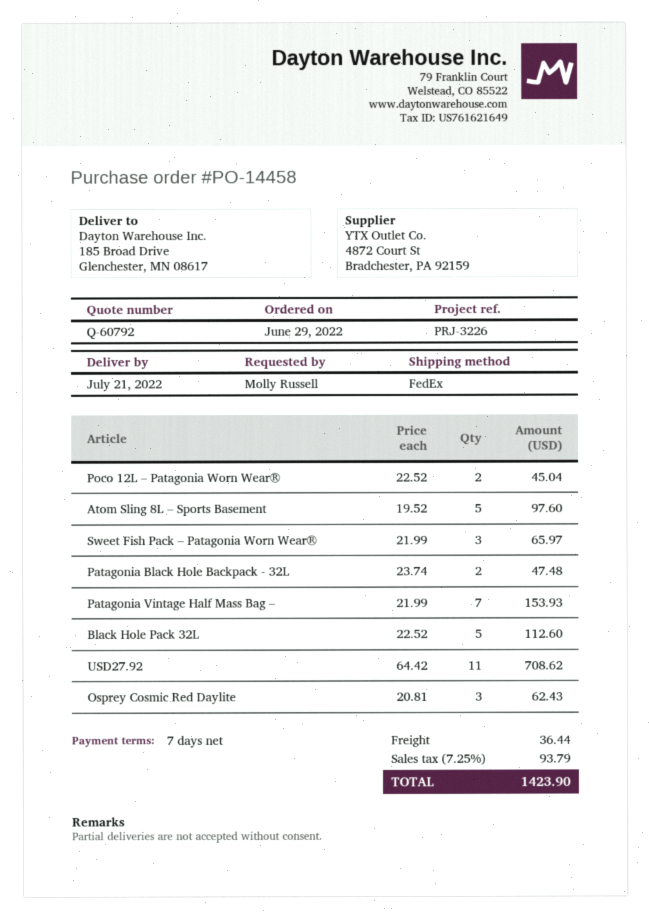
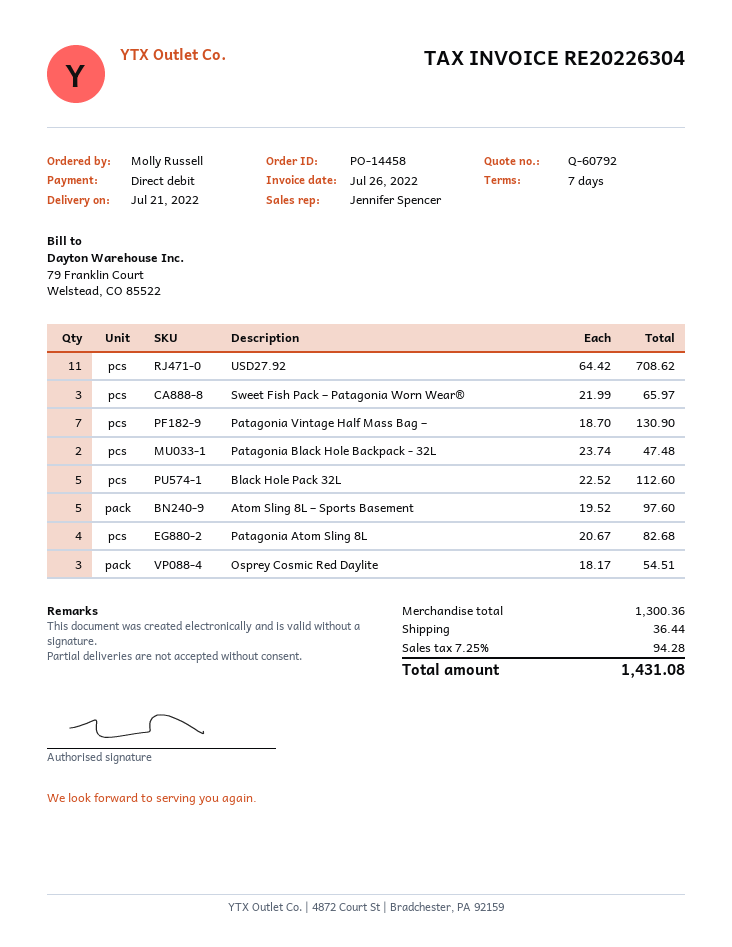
Poco 12L – Patagonia Worn Wear®: 2 x 22.52 = 45.04 -> none
Patagonia Vintage Half Mass Bag –: 7 x 21.99 = 153.93 -> 7 x 18.70 = 130.90
Osprey Cosmic Red Daylite: 3 x 20.81 = 62.43 -> 3 x 18.17 = 54.51
Patagonia Atom Sling 8L: none -> 4 x 20.67 = 82.68
tax: 7.25% = 93.79 -> 7.25% = 94.28
total: 1423.90 -> 1431.08

